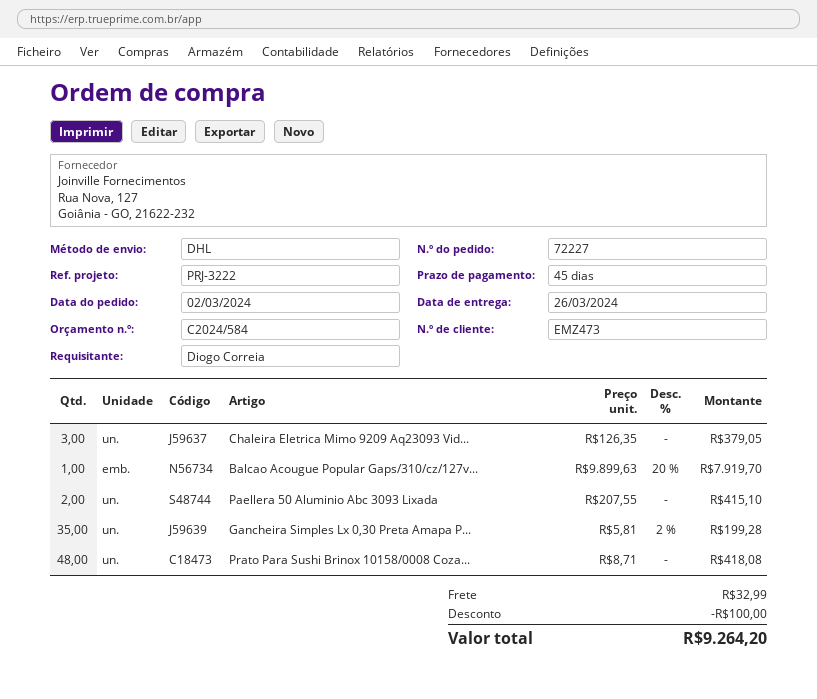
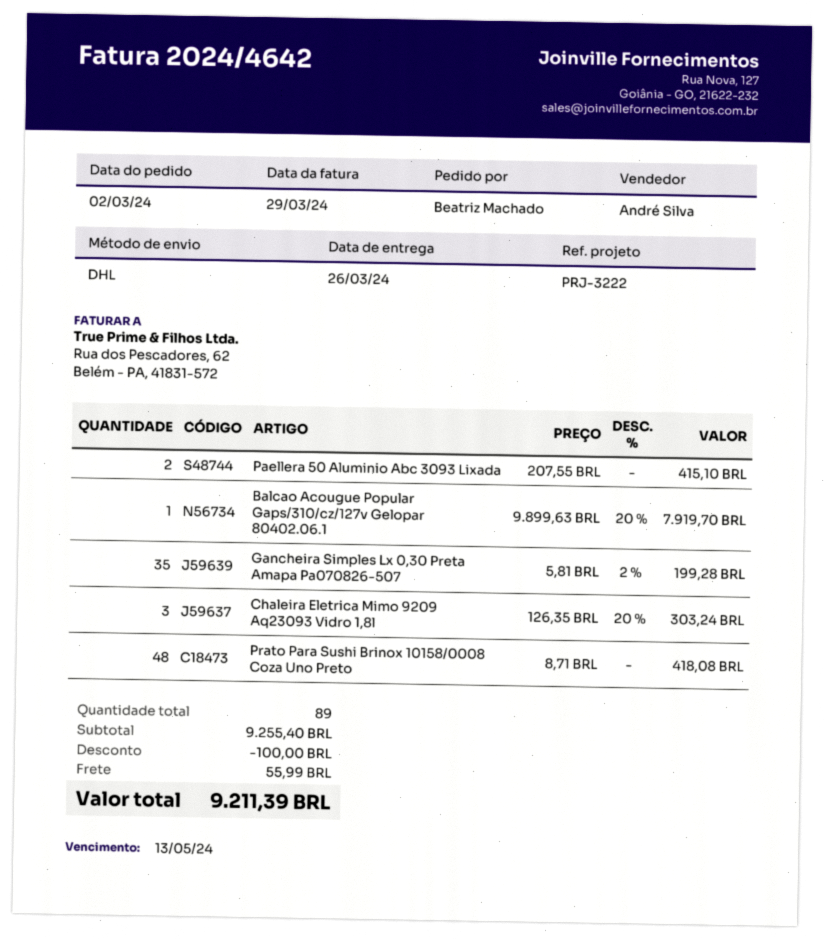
ordered by: Diogo Correia -> Beatriz Machado
Chaleira Eletrica Mimo 9209 Aq23093 Vid...: 3 x 126.35 = 379.05 -> 3 x 126.35 - 20% = 303.24
shipping: 32.99 -> 55.99
total: 9264.20 -> 9211.39

